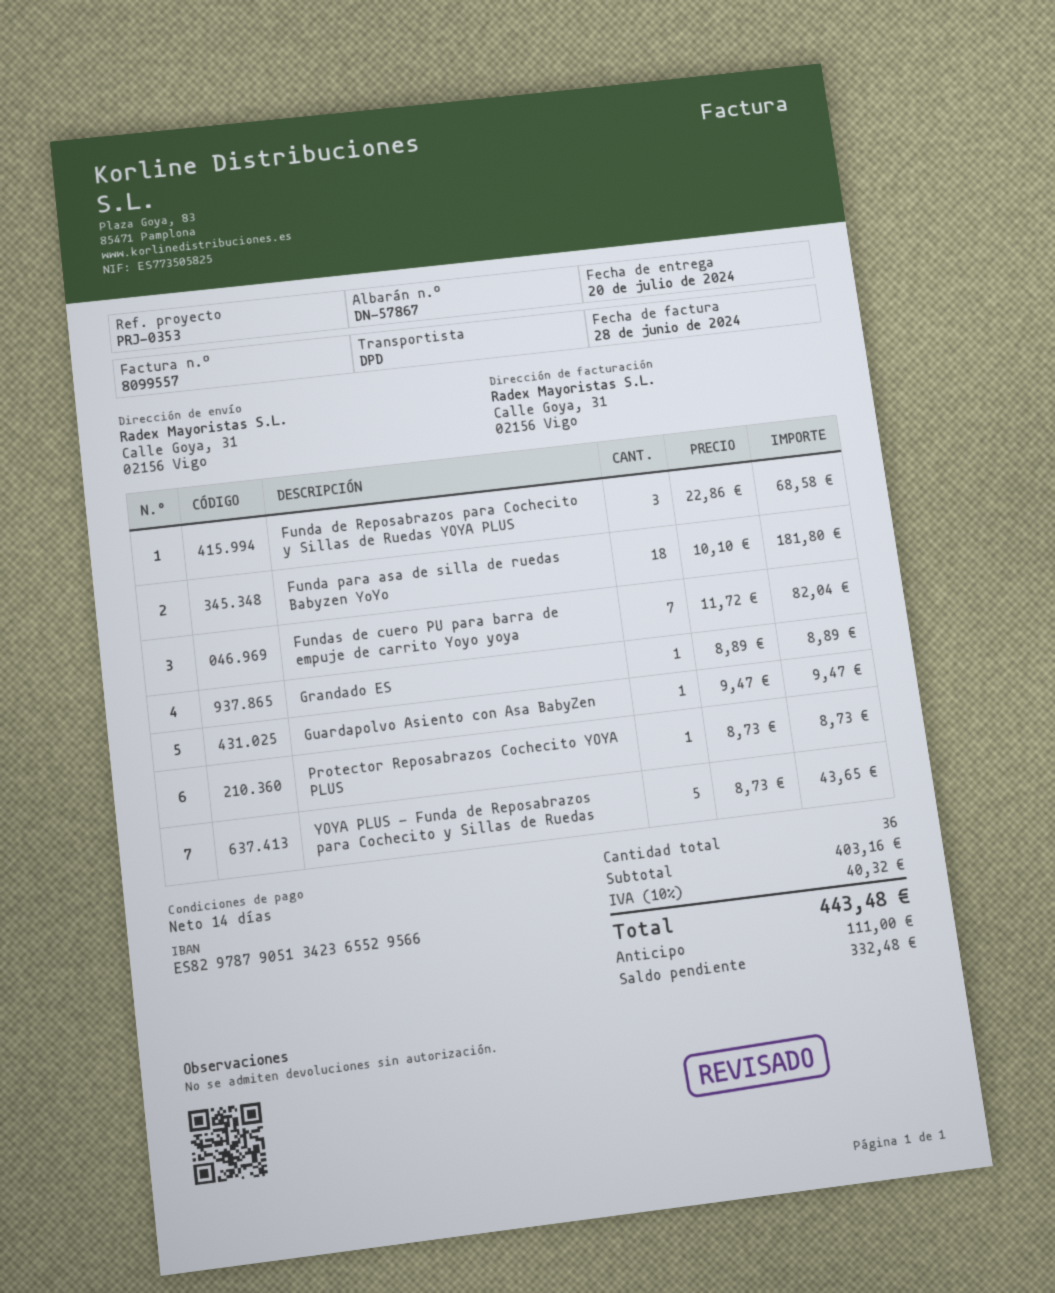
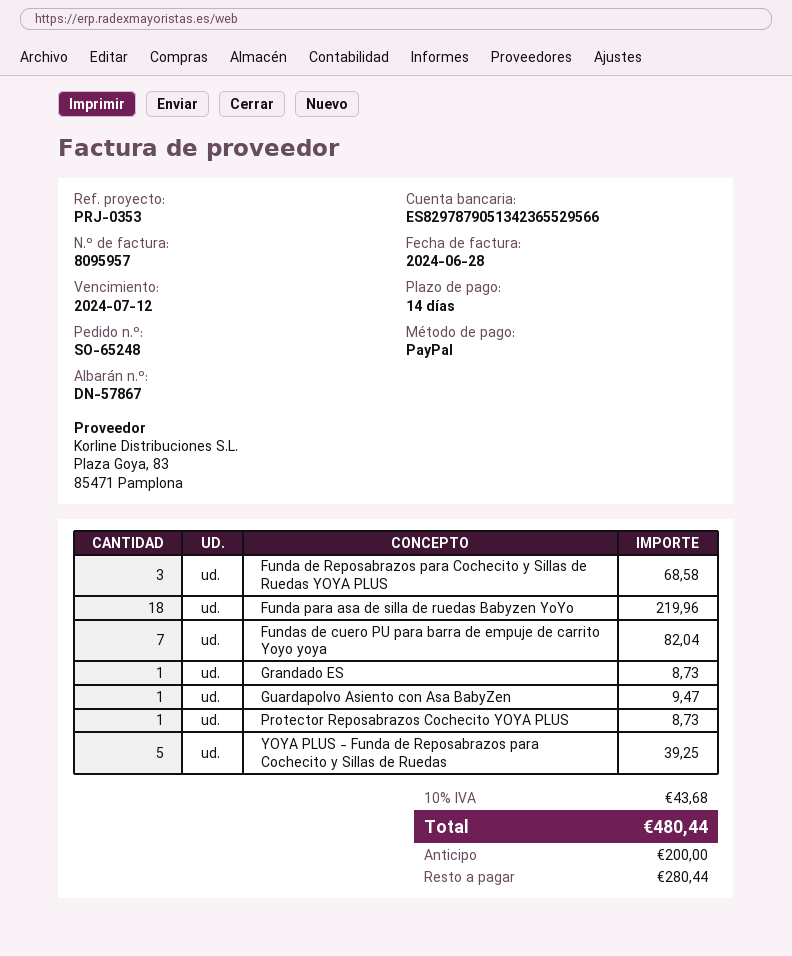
invoice number: 8099557 -> 8095957
Funda para asa de silla de ruedas Babyzen YoYo: 18 for 181.80 -> 18 for 219.96
Grandado ES: 1 for 8.89 -> 1 for 8.73
YOYA PLUS - Funda de Reposabrazos para Cochecito y Sillas de Ruedas: 5 for 43.65 -> 5 for 39.25
tax: 10% = 40.32 -> 10% = 43.68
total: 443.48 -> 480.44
deposit: 111.00 -> 200.00
balance: 332.48 -> 280.44

